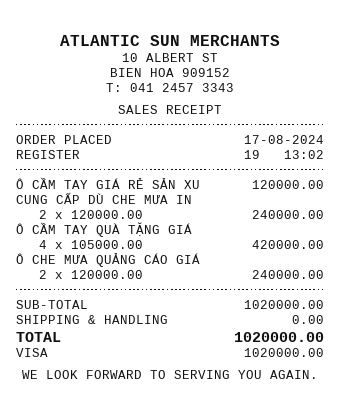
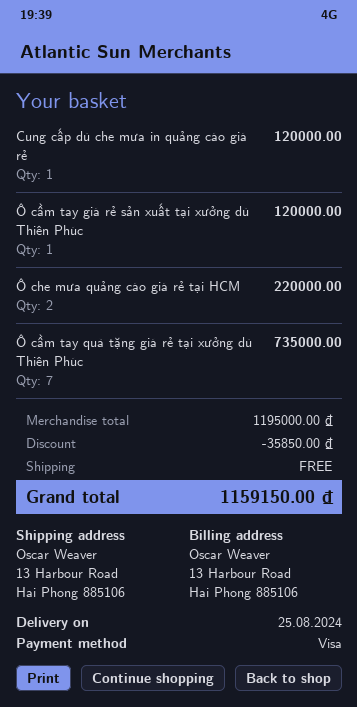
CUNG CẤP DÙ CHE MƯA IN: 2 for 240000.00 -> 1 for 120000.00
Ô CẦM TAY QUÀ TẶNG GIÁ: 4 for 420000.00 -> 7 for 735000.00
Ô CHE MƯA QUẢNG CÁO GIÁ: 2 for 240000.00 -> 2 for 220000.00
subtotal: 1020000.00 -> 1195000.00
discount: none -> 35850.00
total: 1020000.00 -> 1159150.00

